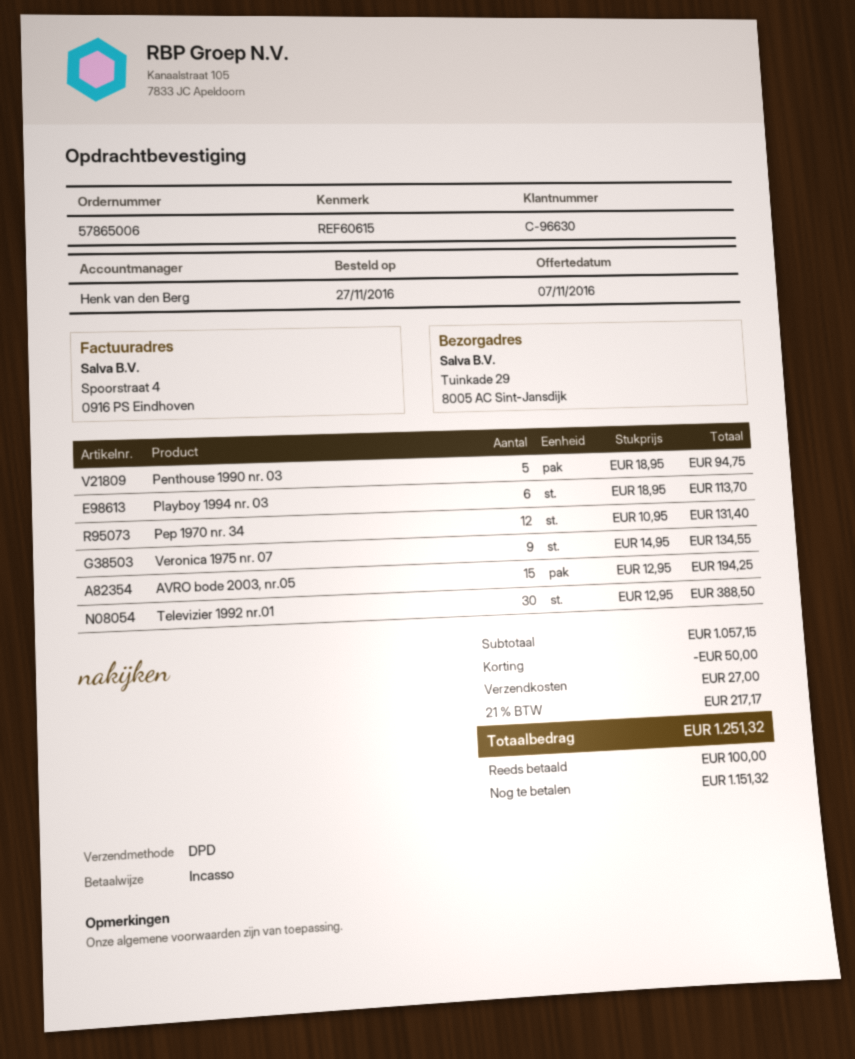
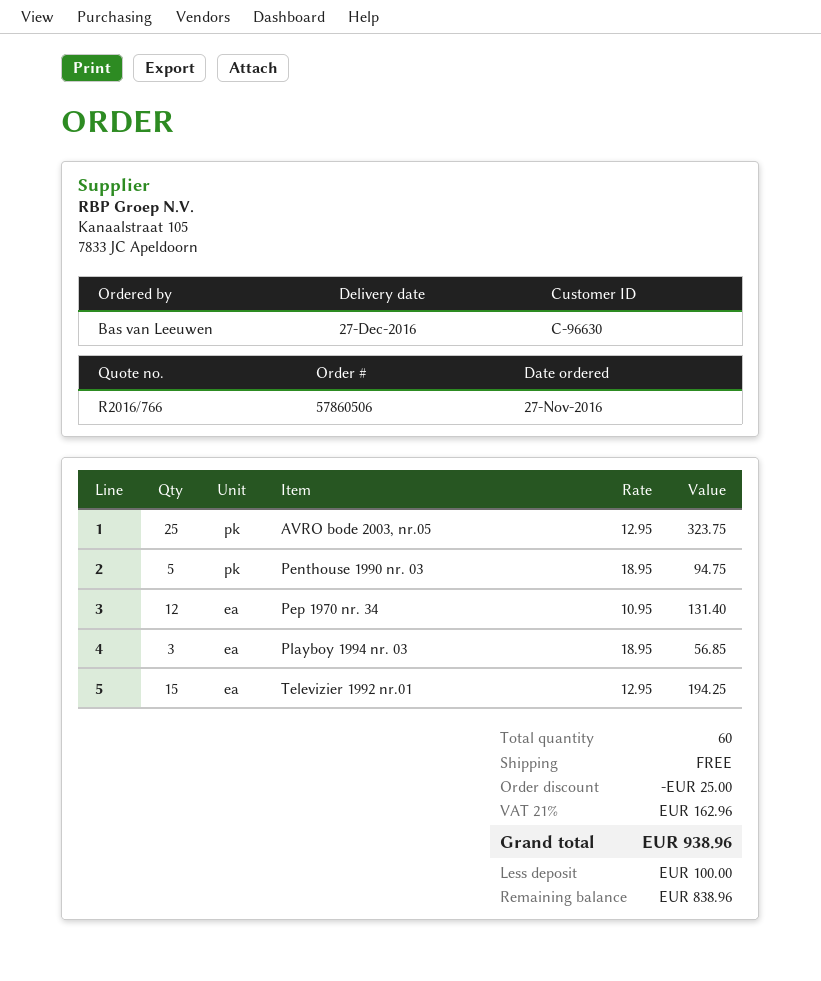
order number: 57865006 -> 57860506
Playboy 1994 nr. 03: 6 x 18.95 = 113.70 -> 3 x 18.95 = 56.85
Veronica 1975 nr. 07: 9 x 14.95 = 134.55 -> none
AVRO bode 2003, nr.05: 15 x 12.95 = 194.25 -> 25 x 12.95 = 323.75
Televizier 1992 nr.01: 30 x 12.95 = 388.50 -> 15 x 12.95 = 194.25
discount: 50.00 -> 25.00
shipping: 27.00 -> 0.00
tax: 21% = 217.17 -> 21% = 162.96
total: 1251.32 -> 938.96
balance: 1151.32 -> 838.96

